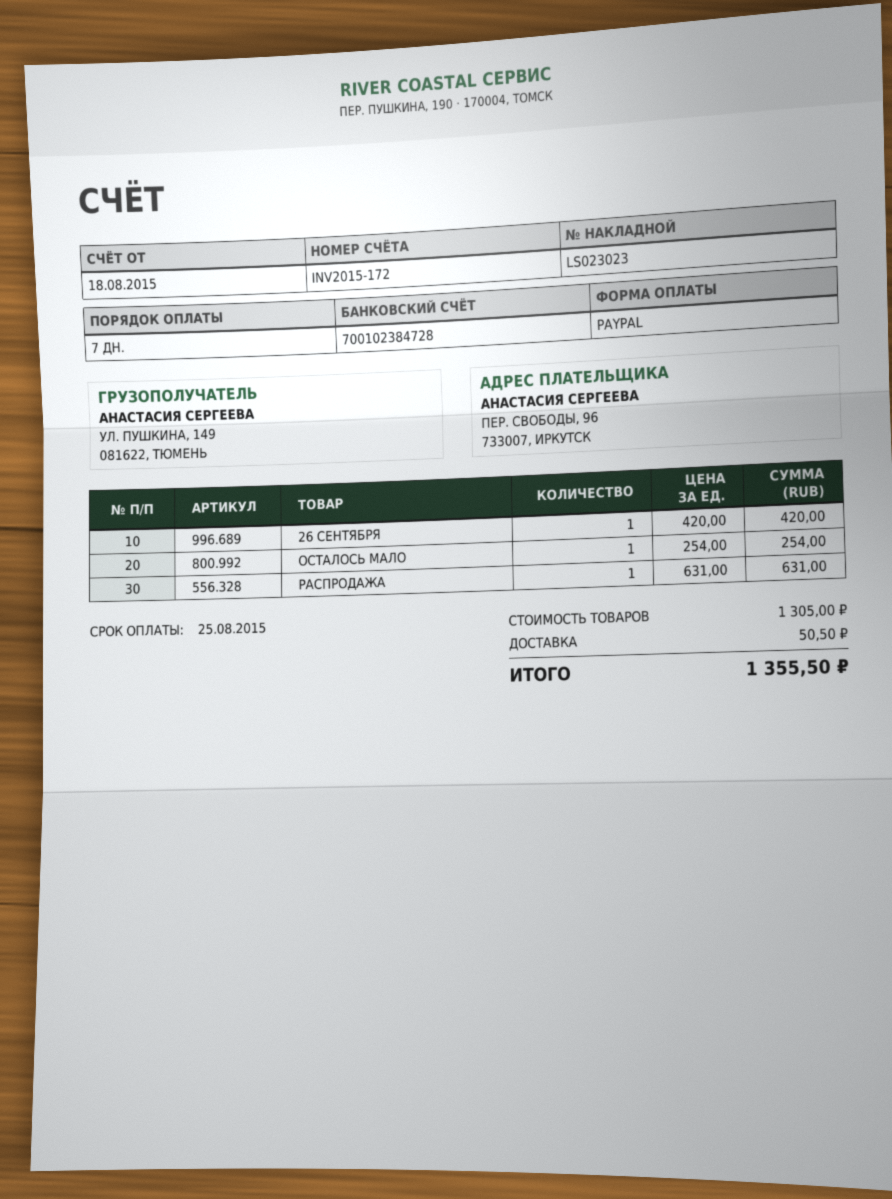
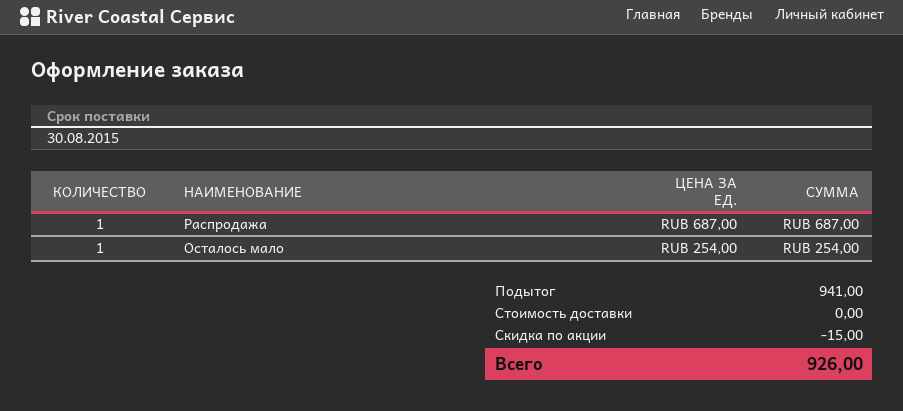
26 СЕНТЯБРЯ: 1 x 420.00 = 420.00 -> none
РАСПРОДАЖА: 1 x 631.00 = 631.00 -> 1 x 687.00 = 687.00
subtotal: 1305.00 -> 941.00
discount: none -> 15.00
shipping: 50.50 -> 0.00
total: 1355.50 -> 926.00

